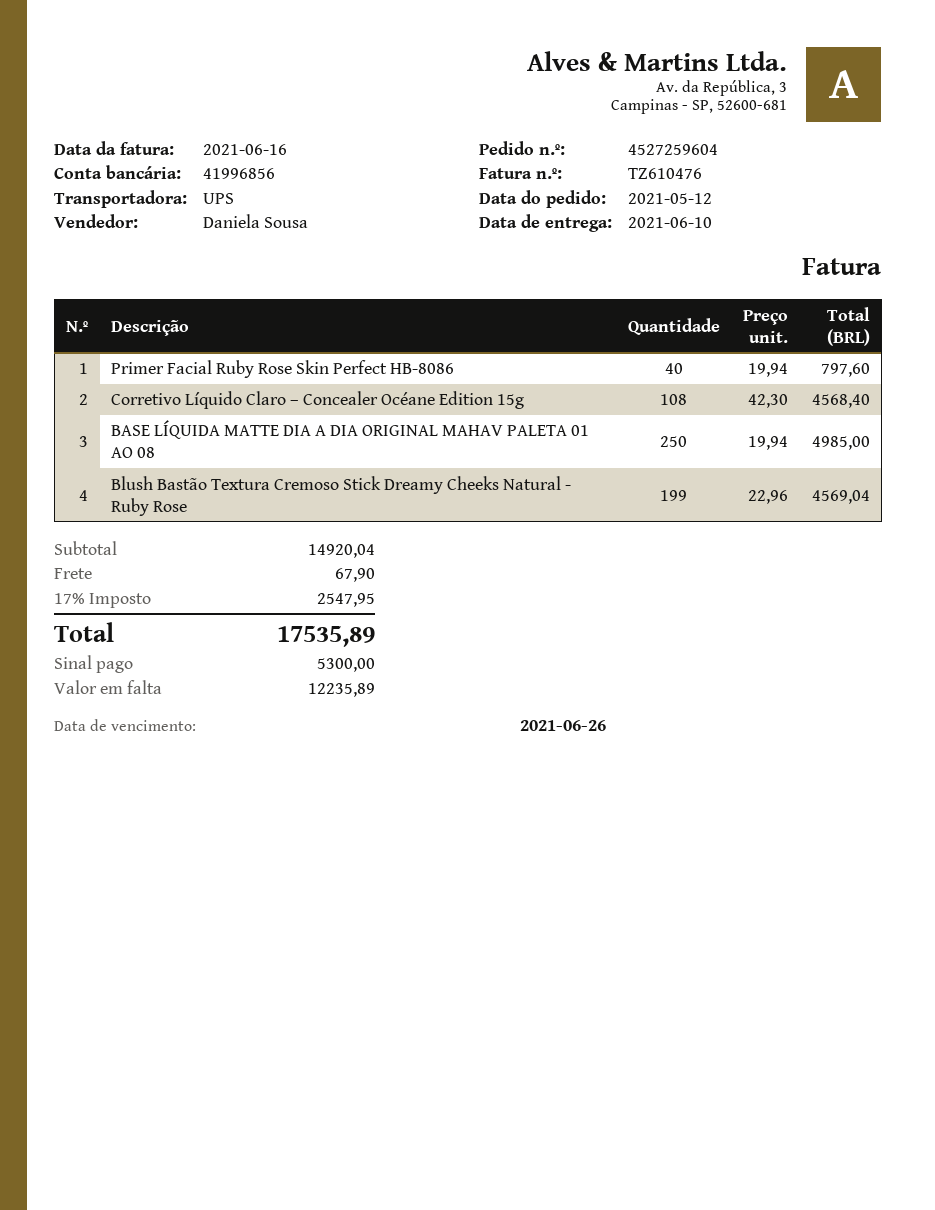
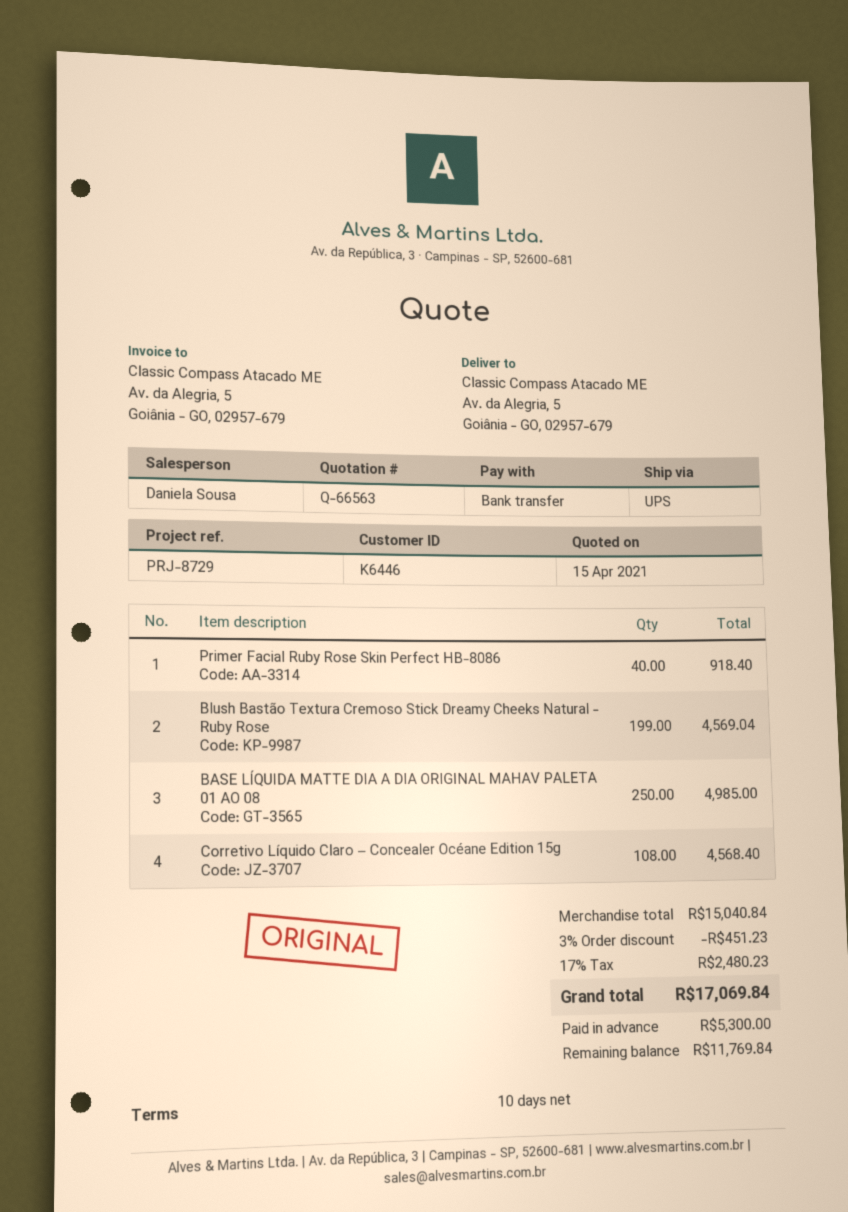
Primer Facial Ruby Rose Skin Perfect HB-8086: 40 for 797.60 -> 40 for 918.40
subtotal: 14920.04 -> 15040.84
discount: none -> 3% = 451.23
shipping: 67.90 -> none
tax: 17% = 2547.95 -> 17% = 2480.23
total: 17535.89 -> 17069.84
balance: 12235.89 -> 11769.84

